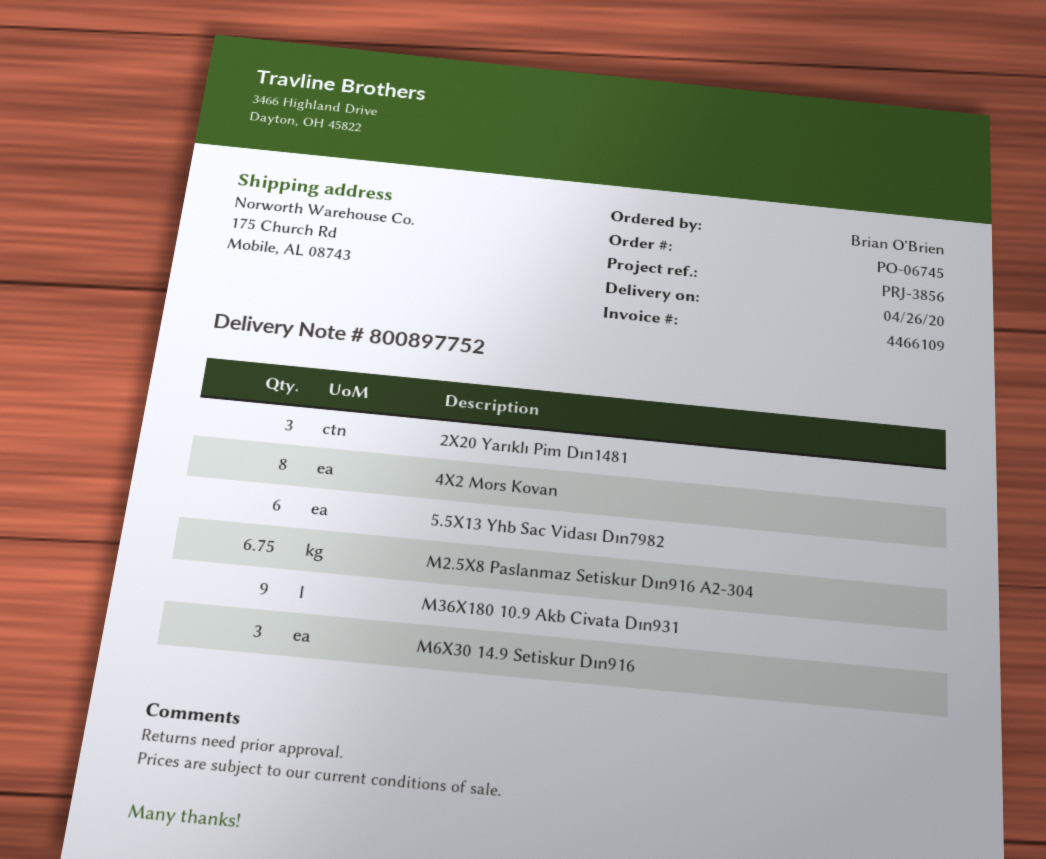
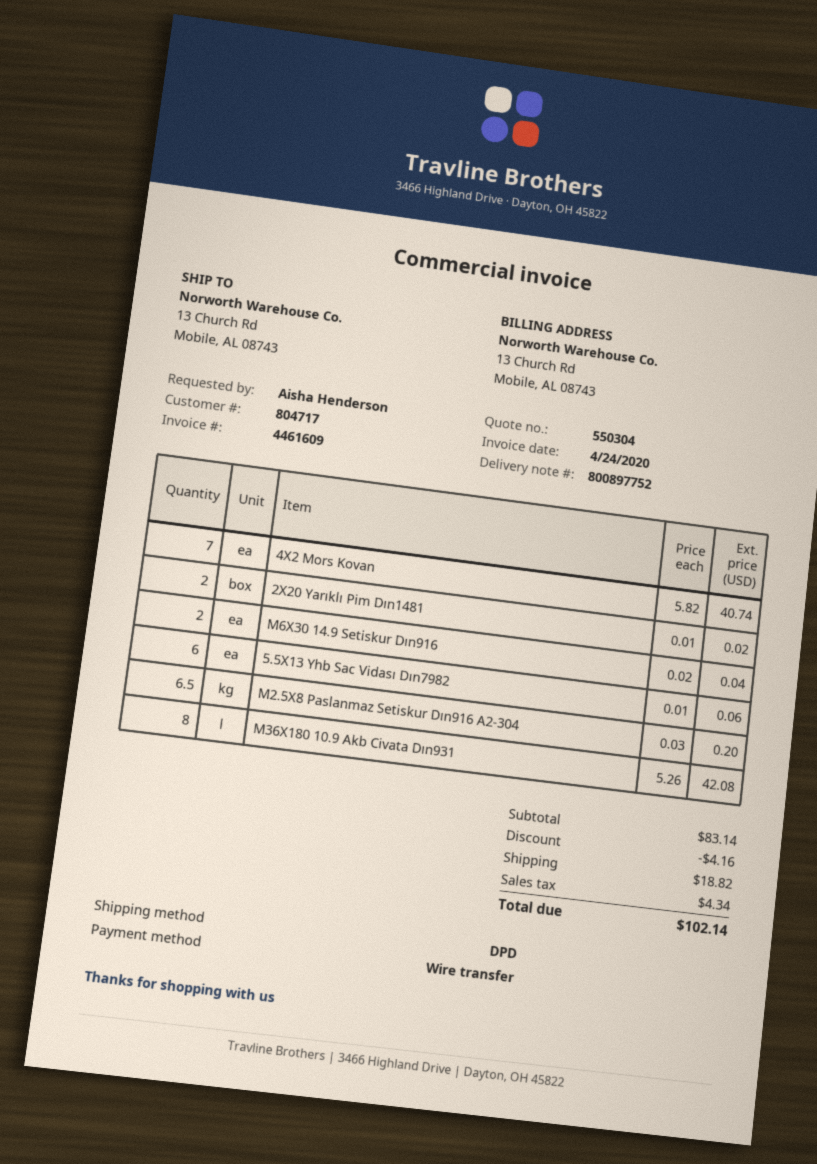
invoice number: 4466109 -> 4461609
ordered by: Brian O'Brien -> Aisha Henderson
ship to: 175 Church Rd, Mobile, AL 08743 -> 13 Church Rd, Mobile, AL 08743
2X20 Yarıklı Pim Dın1481: 3 -> 2
4X2 Mors Kovan: 8 -> 7
M2.5X8 Paslanmaz Setiskur Dın916 A2-304: 6.75 -> 6.5
M36X180 10.9 Akb Civata Dın931: 9 -> 8
M6X30 14.9 Setiskur Dın916: 3 -> 2

